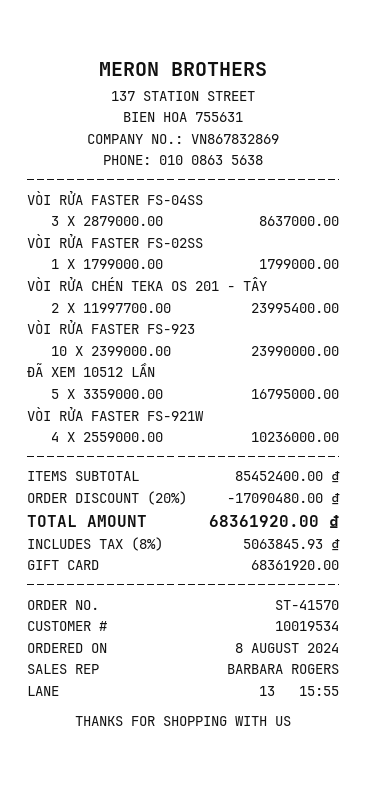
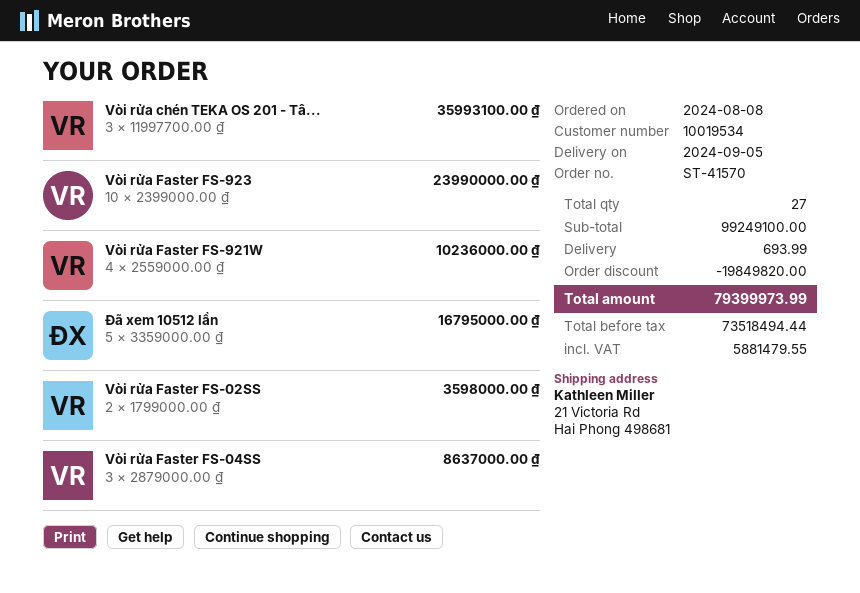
VÒI RỬA FASTER FS-02SS: 1 x 1799000.00 = 1799000.00 -> 2 x 1799000.00 = 3598000.00
VÒI RỬA CHÉN TEKA OS 201 - TÂY: 2 x 11997700.00 = 23995400.00 -> 3 x 11997700.00 = 35993100.00
subtotal: 85452400.00 -> 99249100.00
discount: 17090480.00 -> 19849820.00
shipping: none -> 693.99
tax: 5063845.93 -> 5881479.55
total: 68361920.00 -> 79399973.99

